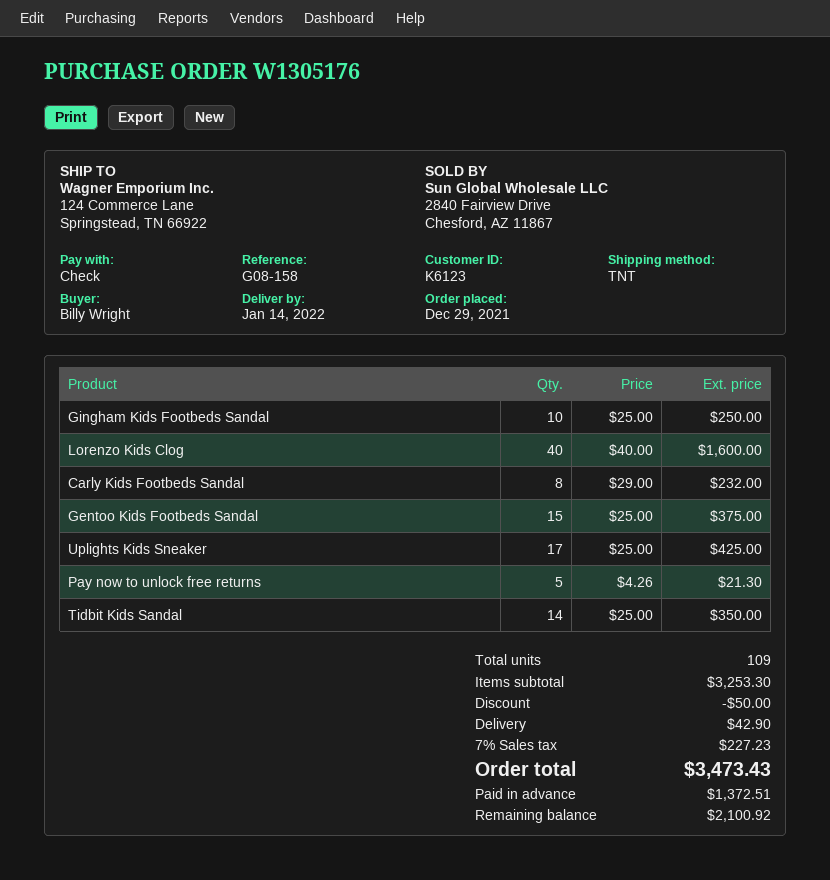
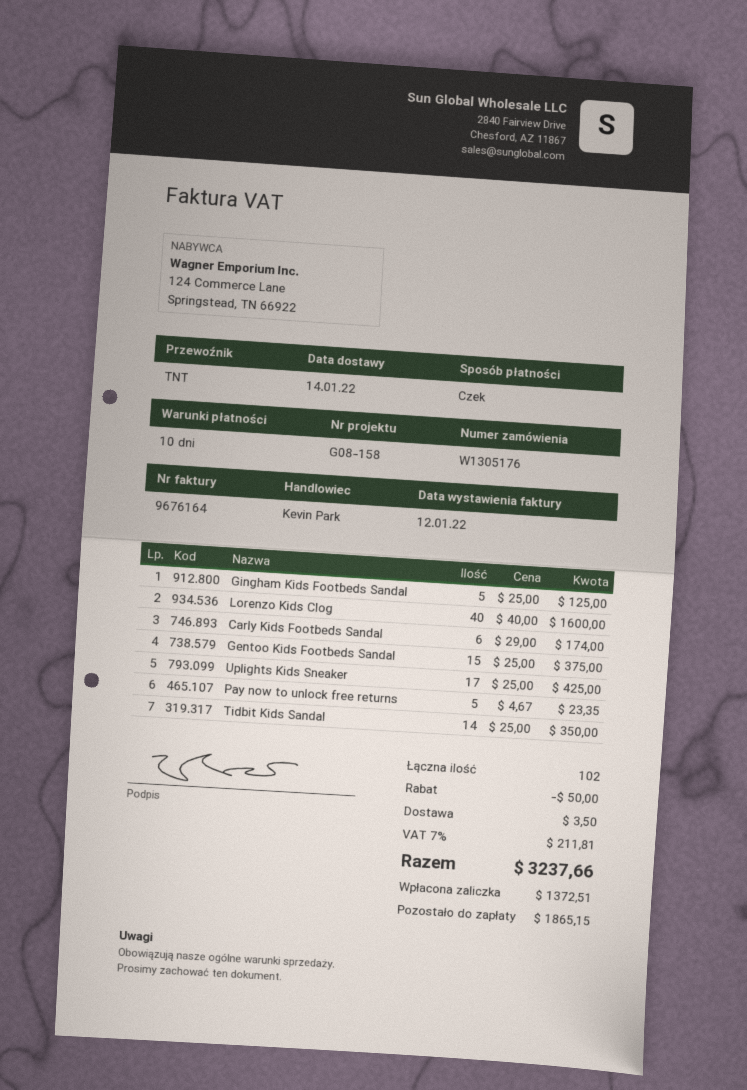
Gingham Kids Footbeds Sandal: 10 x 25.00 = 250.00 -> 5 x 25.00 = 125.00
Carly Kids Footbeds Sandal: 8 x 29.00 = 232.00 -> 6 x 29.00 = 174.00
Pay now to unlock free returns: 5 x 4.26 = 21.30 -> 5 x 4.67 = 23.35
total quantity: 109 -> 102
shipping: 42.90 -> 3.50
tax: 7% = 227.23 -> 7% = 211.81
total: 3473.43 -> 3237.66
balance: 2100.92 -> 1865.15

